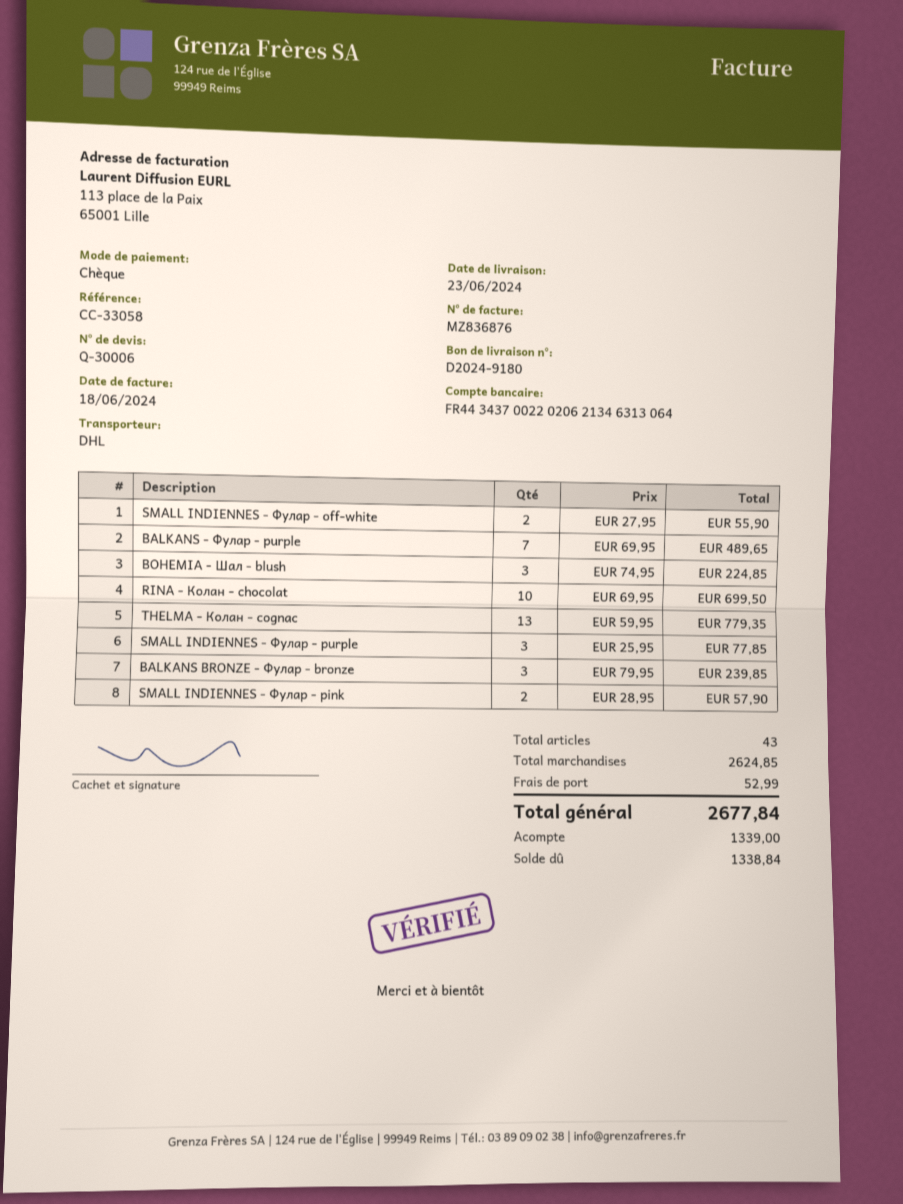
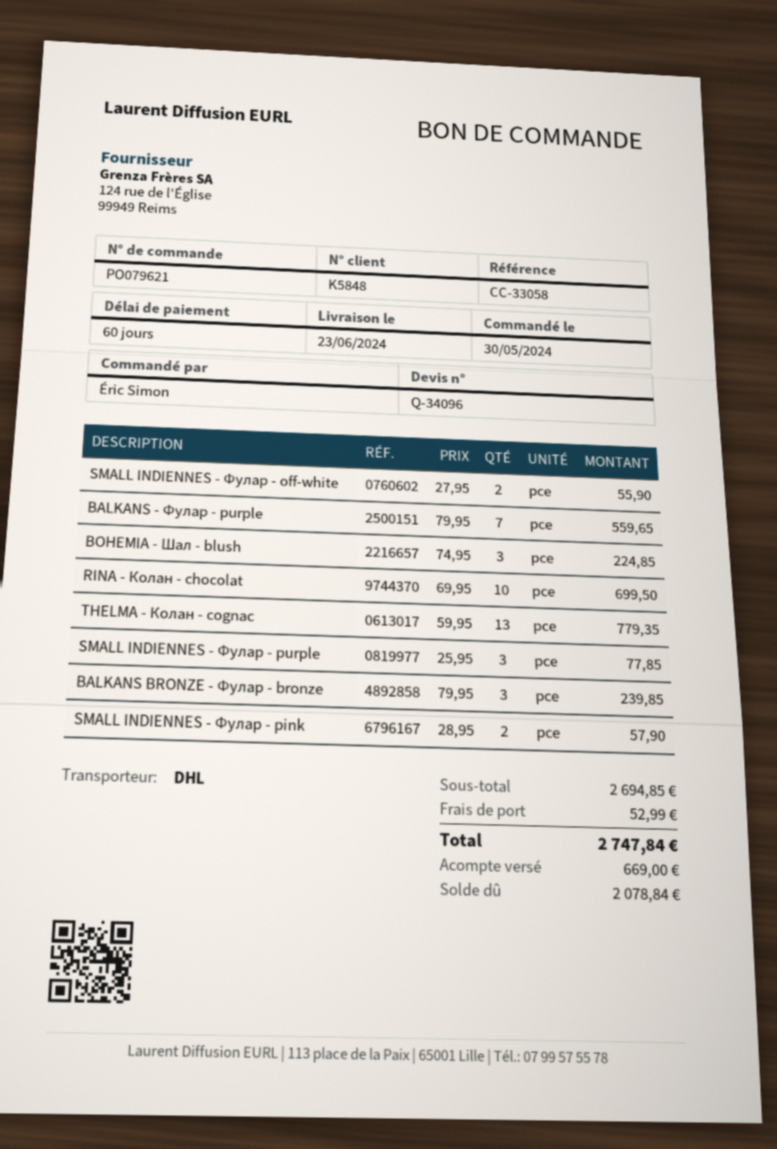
quote number: Q-30006 -> Q-34096
BALKANS - Фулар - purple: 7 x 69.95 = 489.65 -> 7 x 79.95 = 559.65
subtotal: 2624.85 -> 2694.85
total: 2677.84 -> 2747.84
deposit: 1339.00 -> 669.00
balance: 1338.84 -> 2078.84

